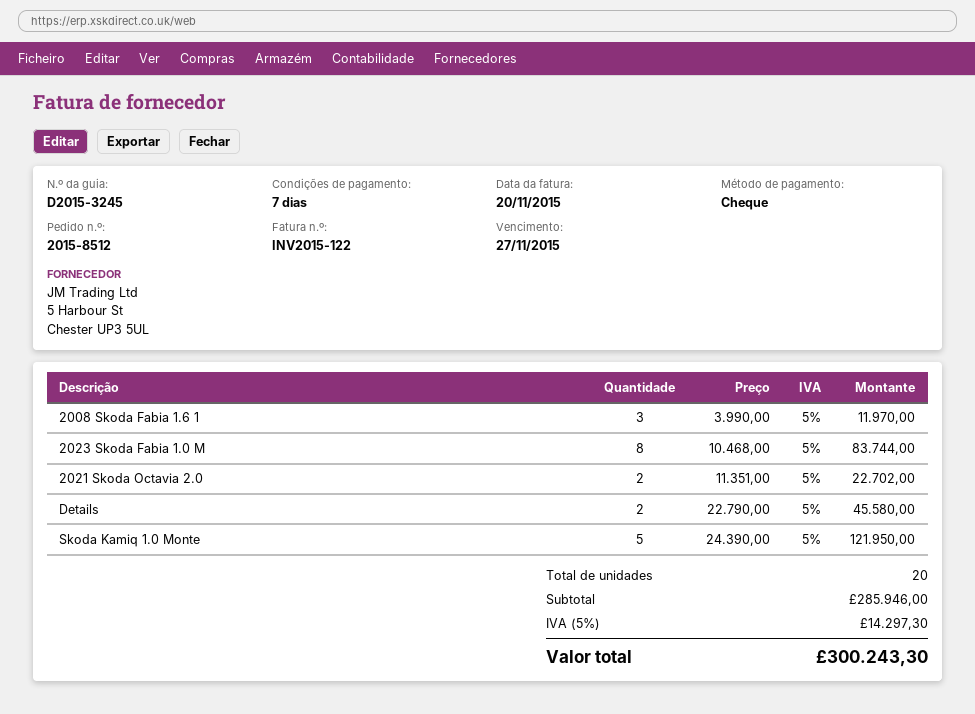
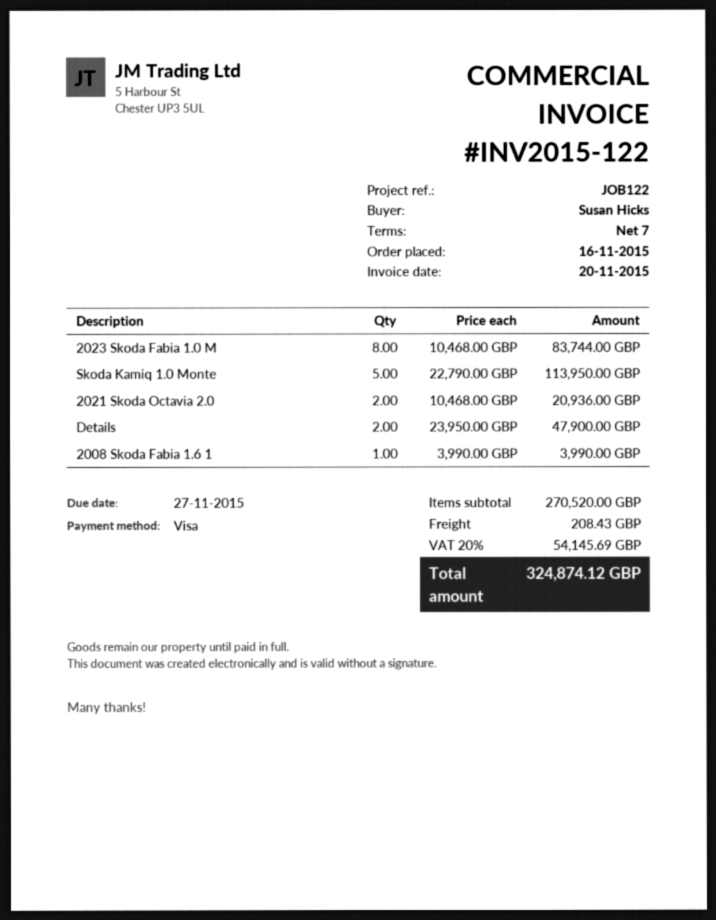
payment method: cheque -> Visa
2008 Skoda Fabia 1.6 1: 3 x 3990.00 = 11970.00 -> 1 x 3990.00 = 3990.00
2021 Skoda Octavia 2.0: 2 x 11351.00 = 22702.00 -> 2 x 10468.00 = 20936.00
Details: 2 x 22790.00 = 45580.00 -> 2 x 23950.00 = 47900.00
Skoda Kamiq 1.0 Monte: 5 x 24390.00 = 121950.00 -> 5 x 22790.00 = 113950.00
subtotal: 285946.00 -> 270520.00
shipping: none -> 208.43
tax: 5% = 14297.30 -> 20% = 54145.69
total: 300243.30 -> 324874.12

